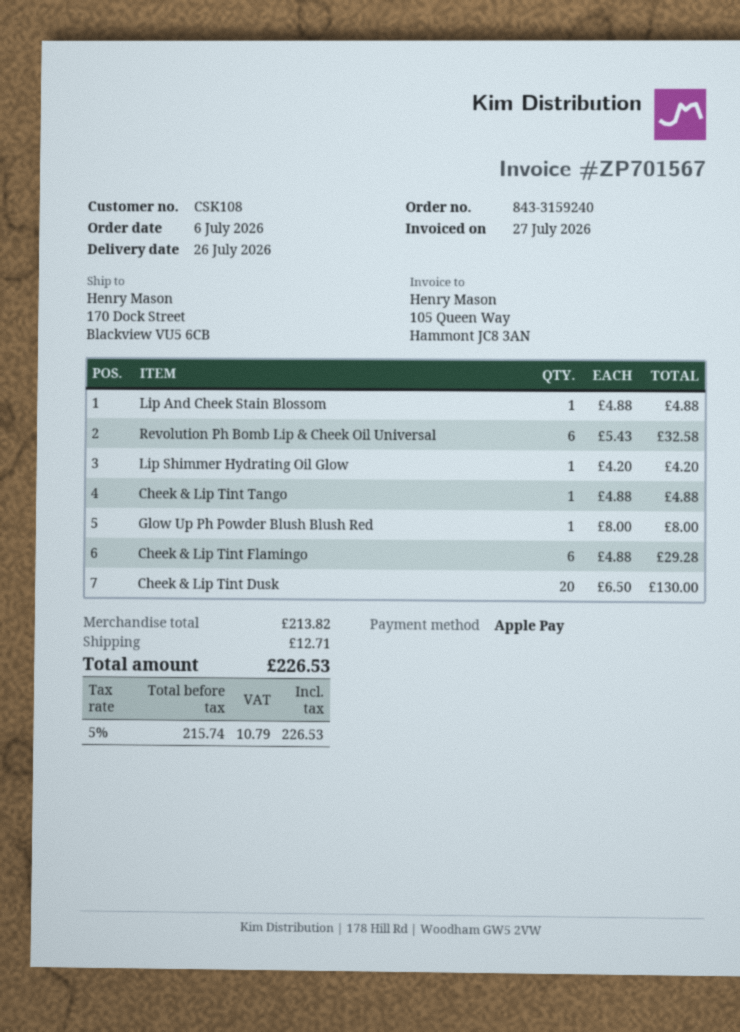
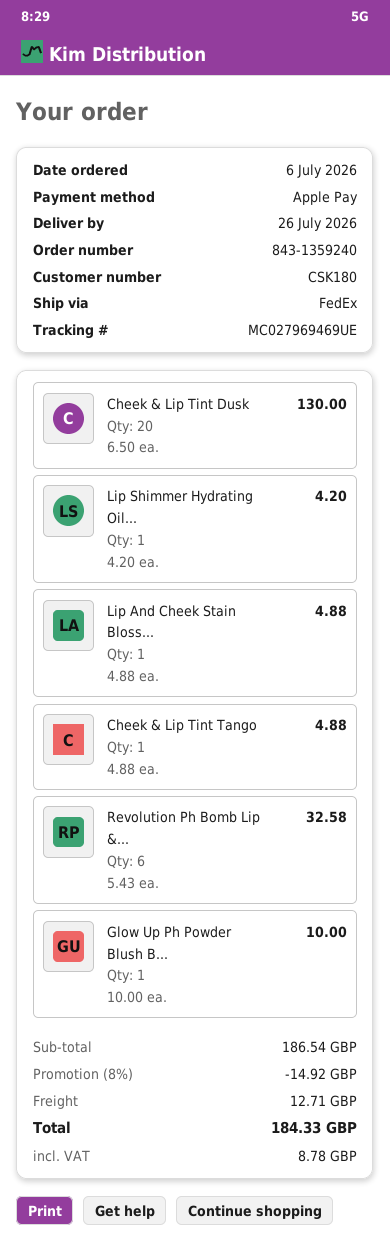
order number: 843-3159240 -> 843-1359240
customer number: CSK108 -> CSK180
Glow Up Ph Powder Blush Blush Red: 1 x 8.00 = 8.00 -> 1 x 10.00 = 10.00
Cheek & Lip Tint Flamingo: 6 x 4.88 = 29.28 -> none
subtotal: 213.82 -> 186.54
discount: none -> 8% = 14.92
tax: 10.79 -> 8.78
total: 226.53 -> 184.33

